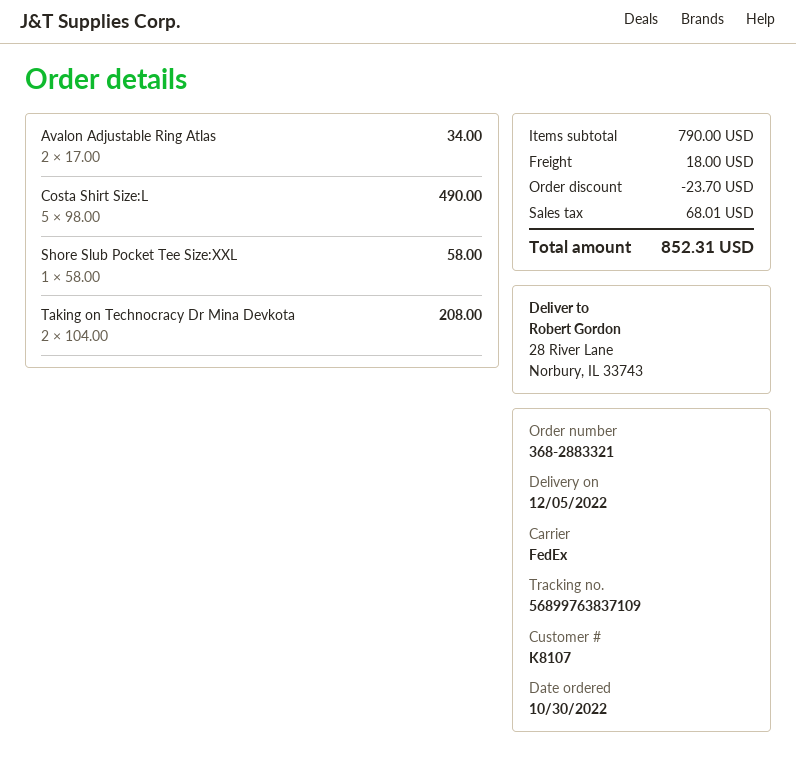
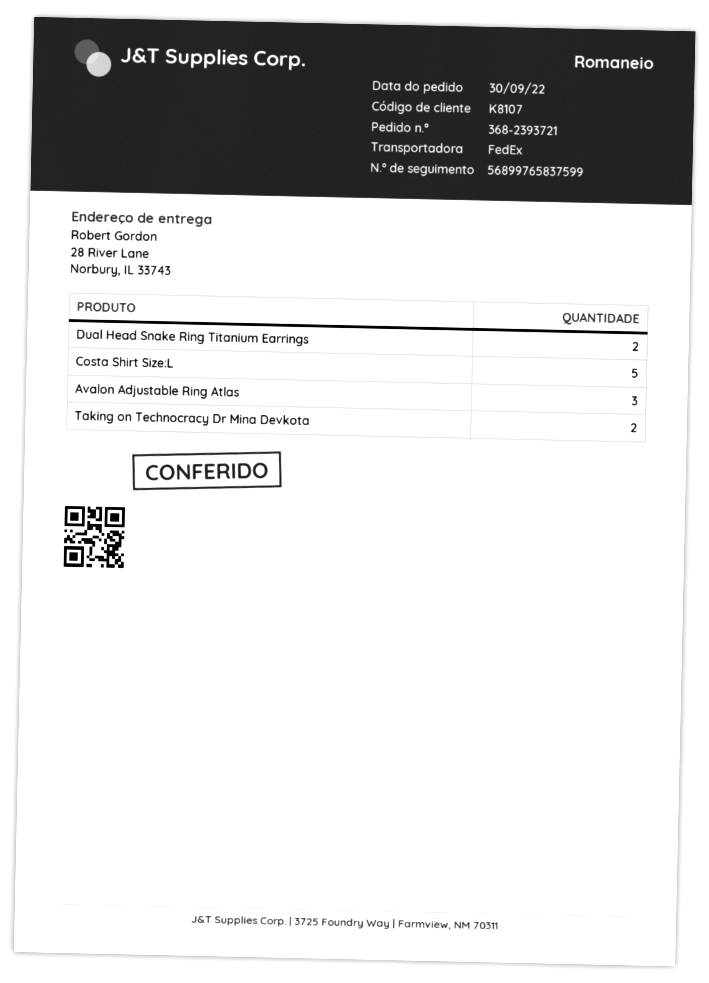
order number: 368-2883321 -> 368-2393721
order date: 2022-10-30 -> 2022-09-30
tracking number: 56899763837109 -> 56899765837599
Avalon Adjustable Ring Atlas: 2 -> 3
Shore Slub Pocket Tee Size:XXL: 1 -> none
Dual Head Snake Ring Titanium Earrings: none -> 2

